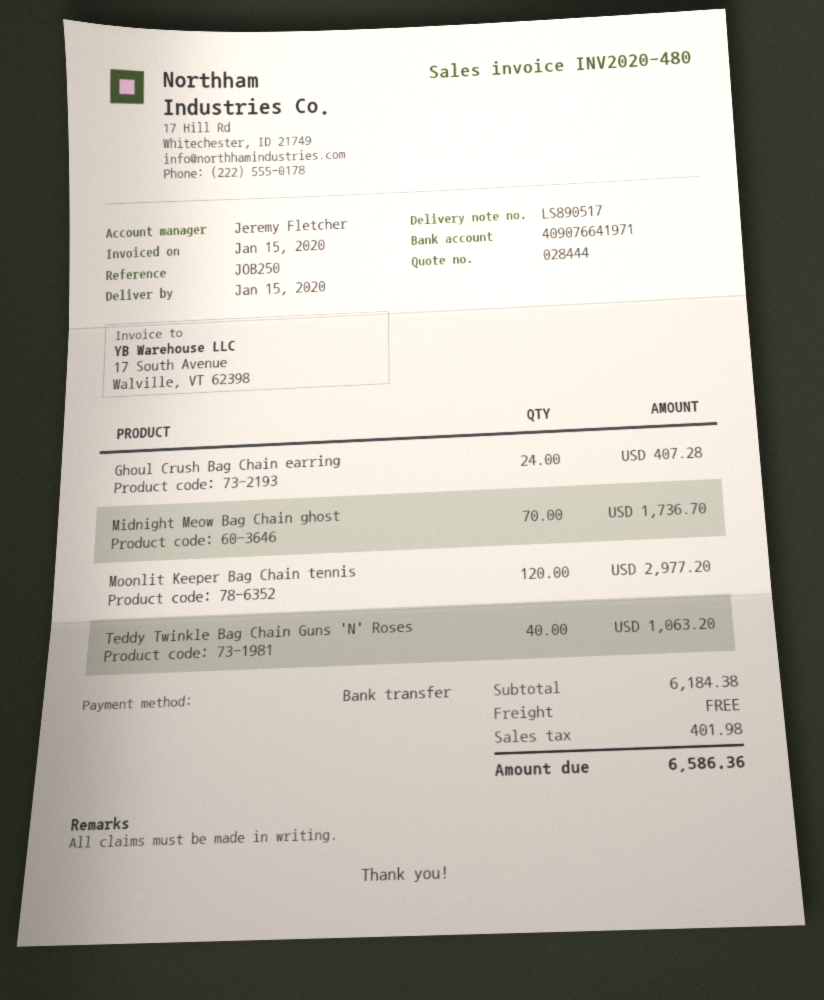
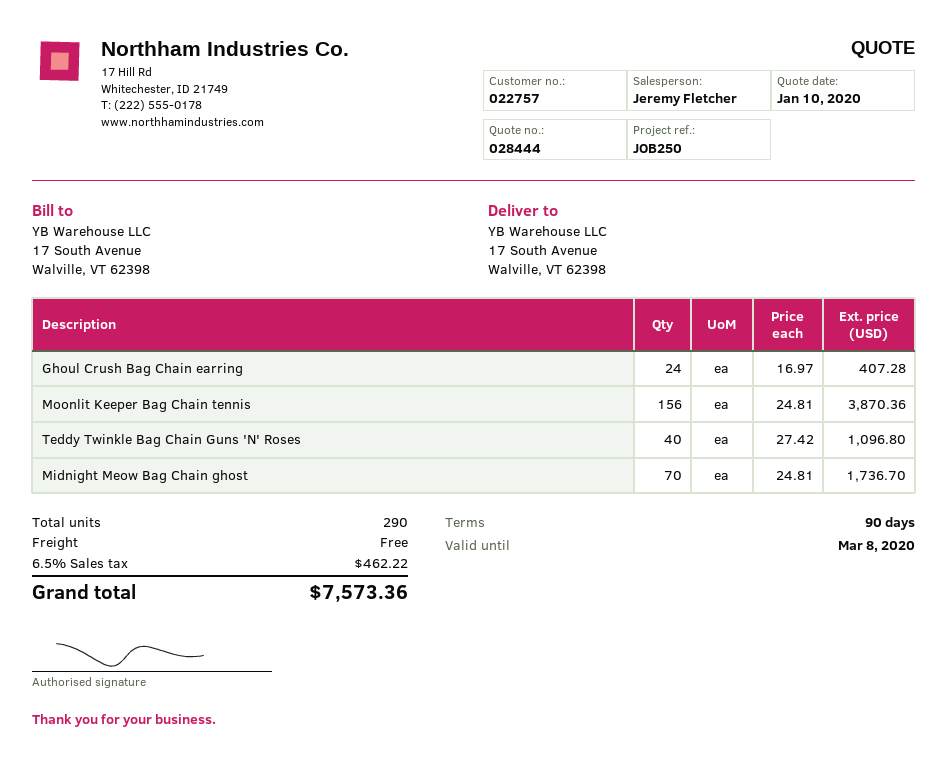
Moonlit Keeper Bag Chain tennis: 120 for 2977.20 -> 156 for 3870.36
Teddy Twinkle Bag Chain Guns 'N' Roses: 40 for 1063.20 -> 40 for 1096.80
tax: 401.98 -> 462.22
total: 6586.36 -> 7573.36

